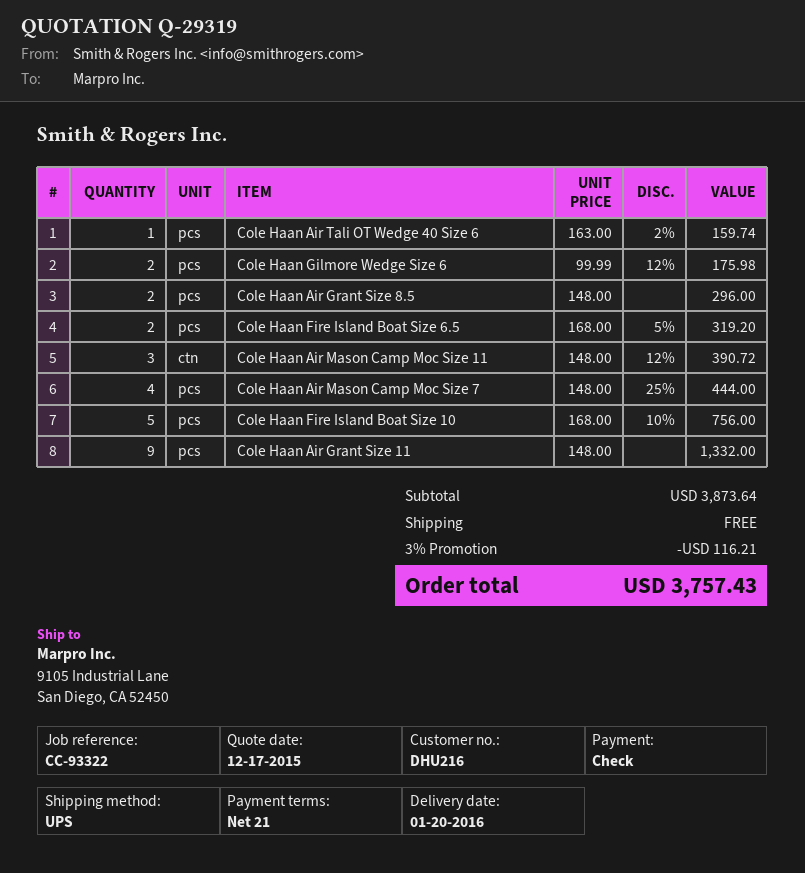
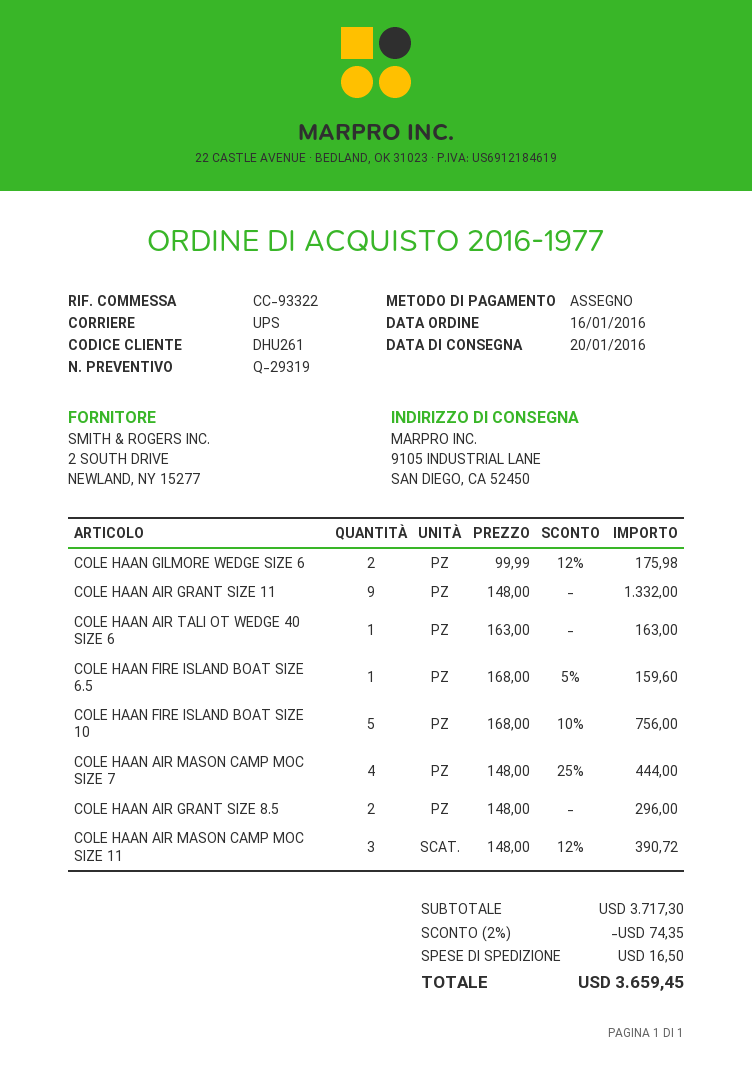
customer number: DHU216 -> DHU261
Cole Haan Air Tali OT Wedge 40 Size 6: 1 x 163.00 - 2% = 159.74 -> 1 x 163.00 = 163.00
Cole Haan Fire Island Boat Size 6.5: 2 x 168.00 - 5% = 319.20 -> 1 x 168.00 - 5% = 159.60
subtotal: 3873.64 -> 3717.30
discount: 3% = 116.21 -> 2% = 74.35
shipping: 0.00 -> 16.50
total: 3757.43 -> 3659.45

